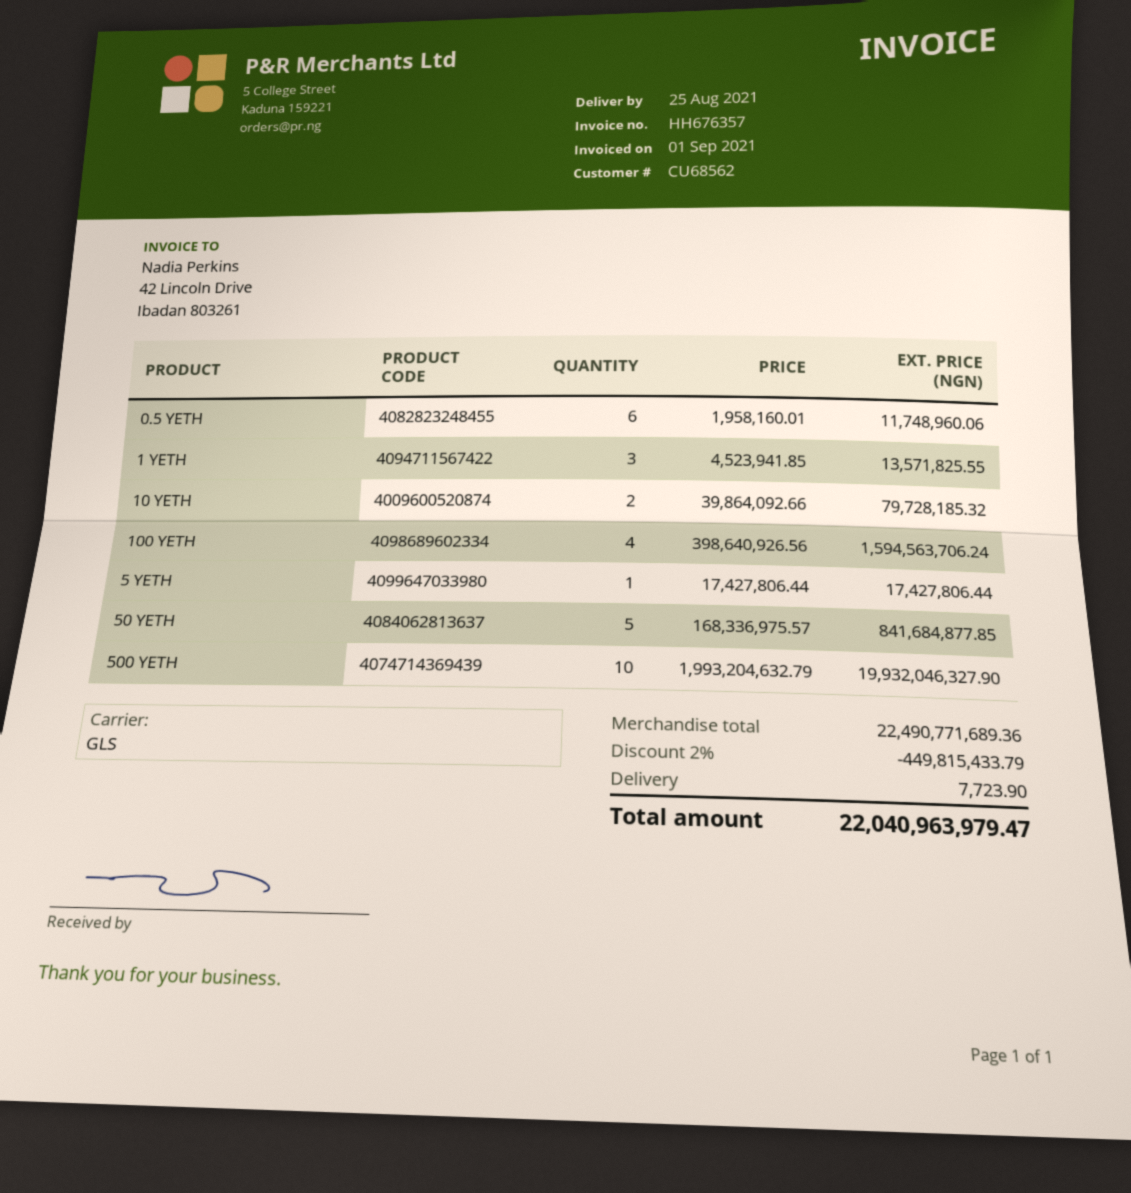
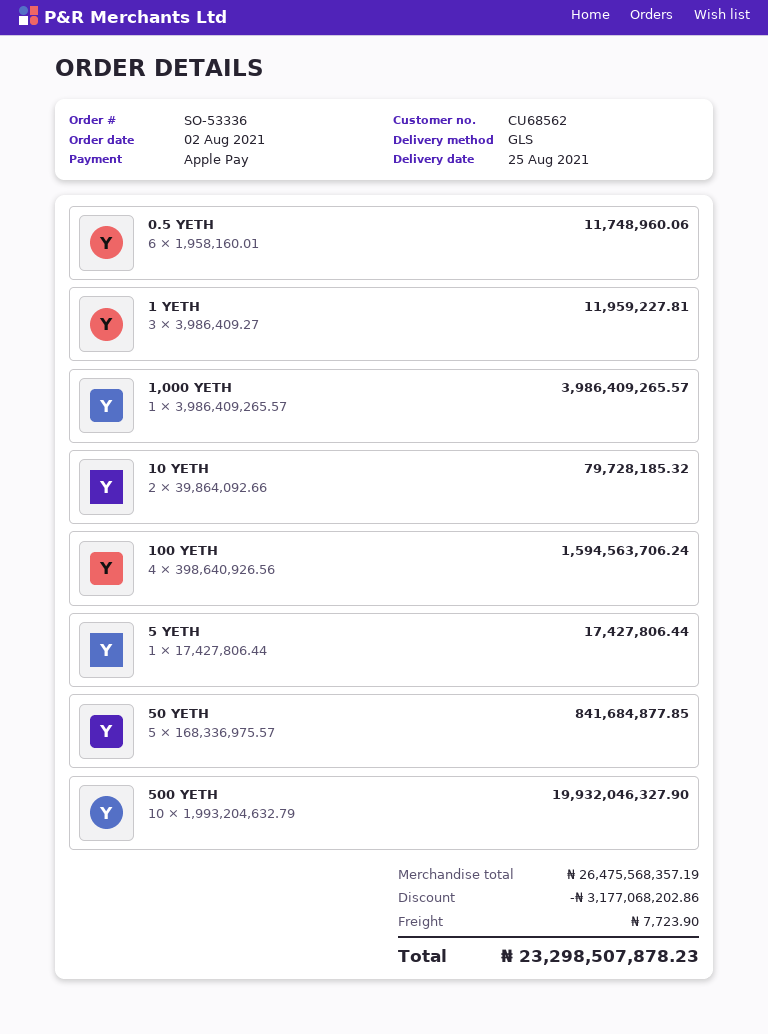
1 YETH: 3 x 4523941.85 = 13571825.55 -> 3 x 3986409.27 = 11959227.81
1,000 YETH: none -> 1 x 3986409265.57 = 3986409265.57
subtotal: 22490771689.36 -> 26475568357.19
discount: 449815433.79 -> 3177068202.86
total: 22040963979.47 -> 23298507878.23

